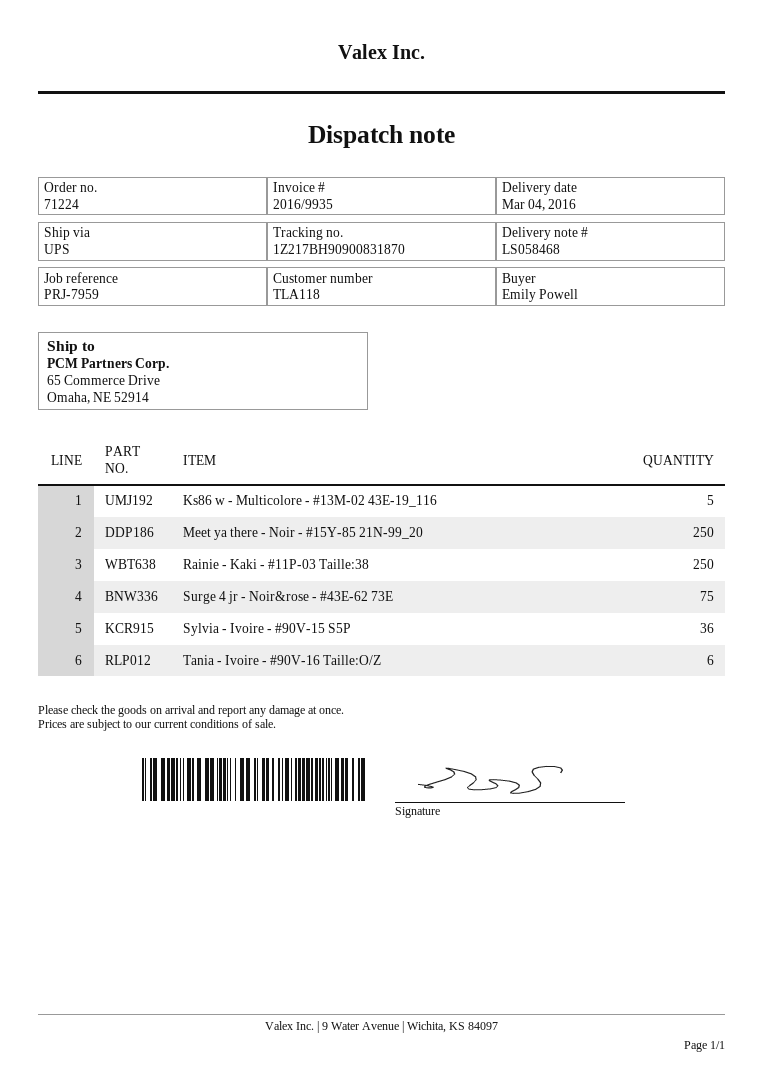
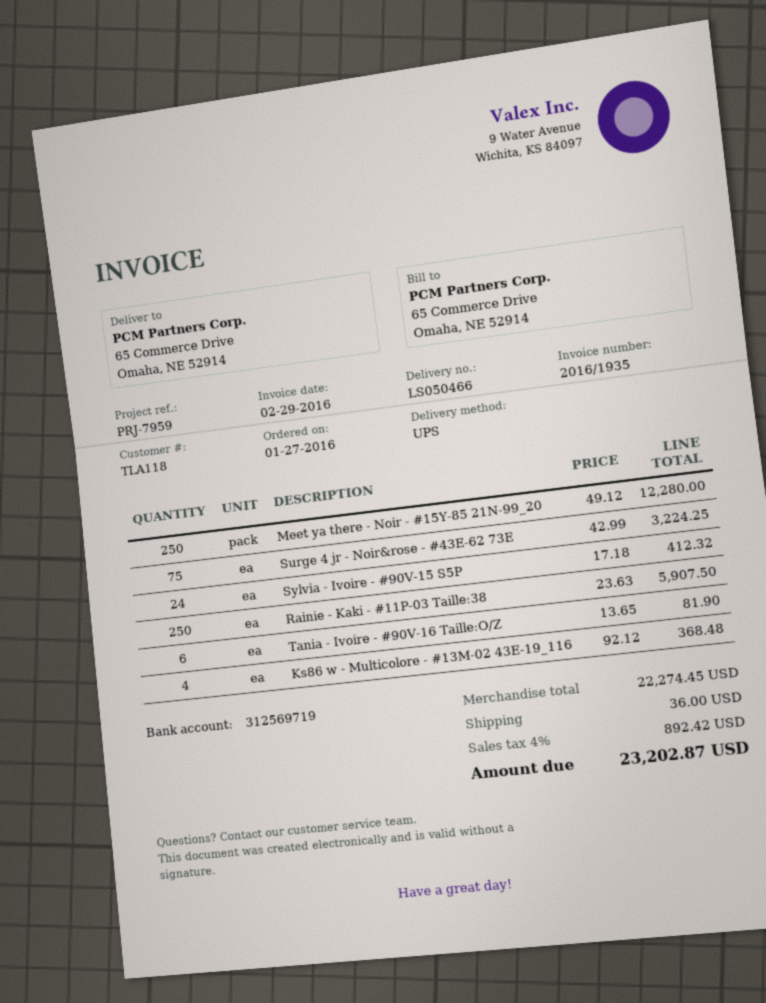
delivery note number: LS058468 -> LS050466
invoice number: 2016/9935 -> 2016/1935
Ks86 w - Multicolore - #13M-02 43E-19_116: 5 -> 4
Sylvia - Ivoire - #90V-15 S5P: 36 -> 24

